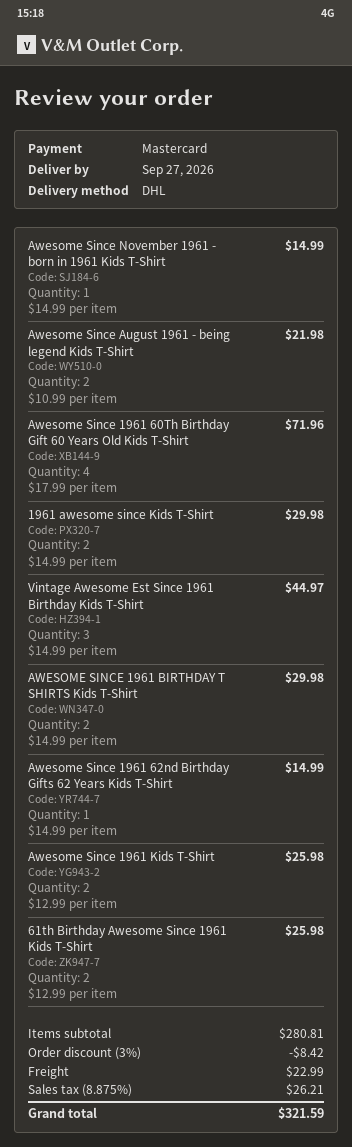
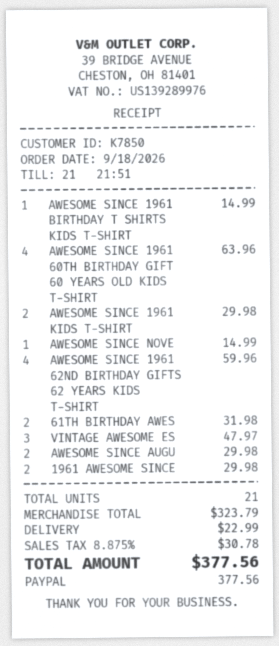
payment method: Mastercard -> PayPal
Awesome Since August 1961 - being legend Kids T-Shirt: 2 for 21.98 -> 2 for 29.98
Awesome Since 1961 60Th Birthday Gift 60 Years Old Kids T-Shirt: 4 for 71.96 -> 4 for 63.96
Vintage Awesome Est Since 1961 Birthday Kids T-Shirt: 3 for 44.97 -> 3 for 47.97
AWESOME SINCE 1961 BIRTHDAY T SHIRTS Kids T-Shirt: 2 for 29.98 -> 1 for 14.99
Awesome Since 1961 62nd Birthday Gifts 62 Years Kids T-Shirt: 1 for 14.99 -> 4 for 59.96
Awesome Since 1961 Kids T-Shirt: 2 for 25.98 -> 2 for 29.98
61th Birthday Awesome Since 1961 Kids T-Shirt: 2 for 25.98 -> 2 for 31.98
subtotal: 280.81 -> 323.79
discount: 3% = 8.42 -> none
tax: 8.875% = 26.21 -> 8.875% = 30.78
total: 321.59 -> 377.56

